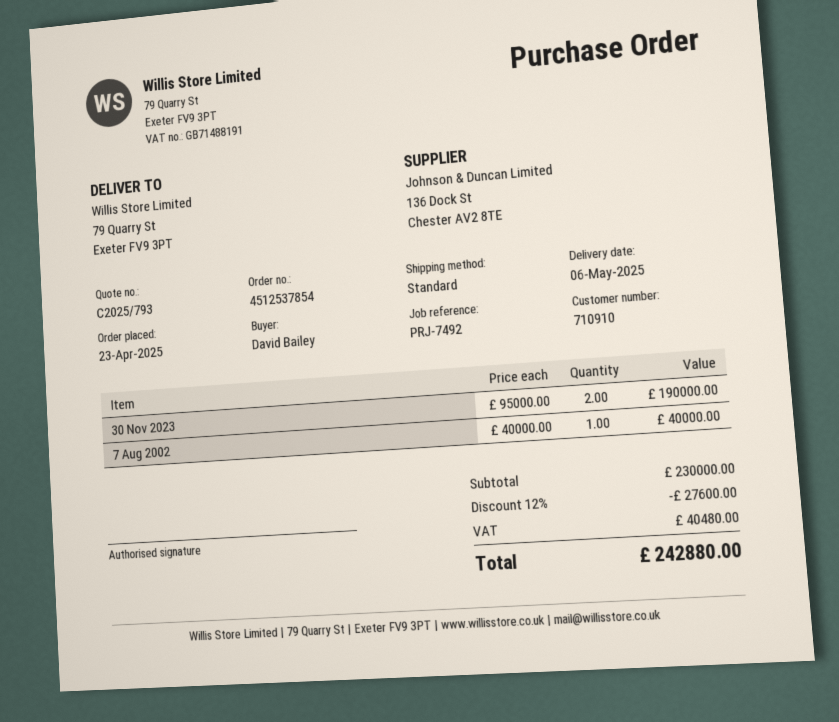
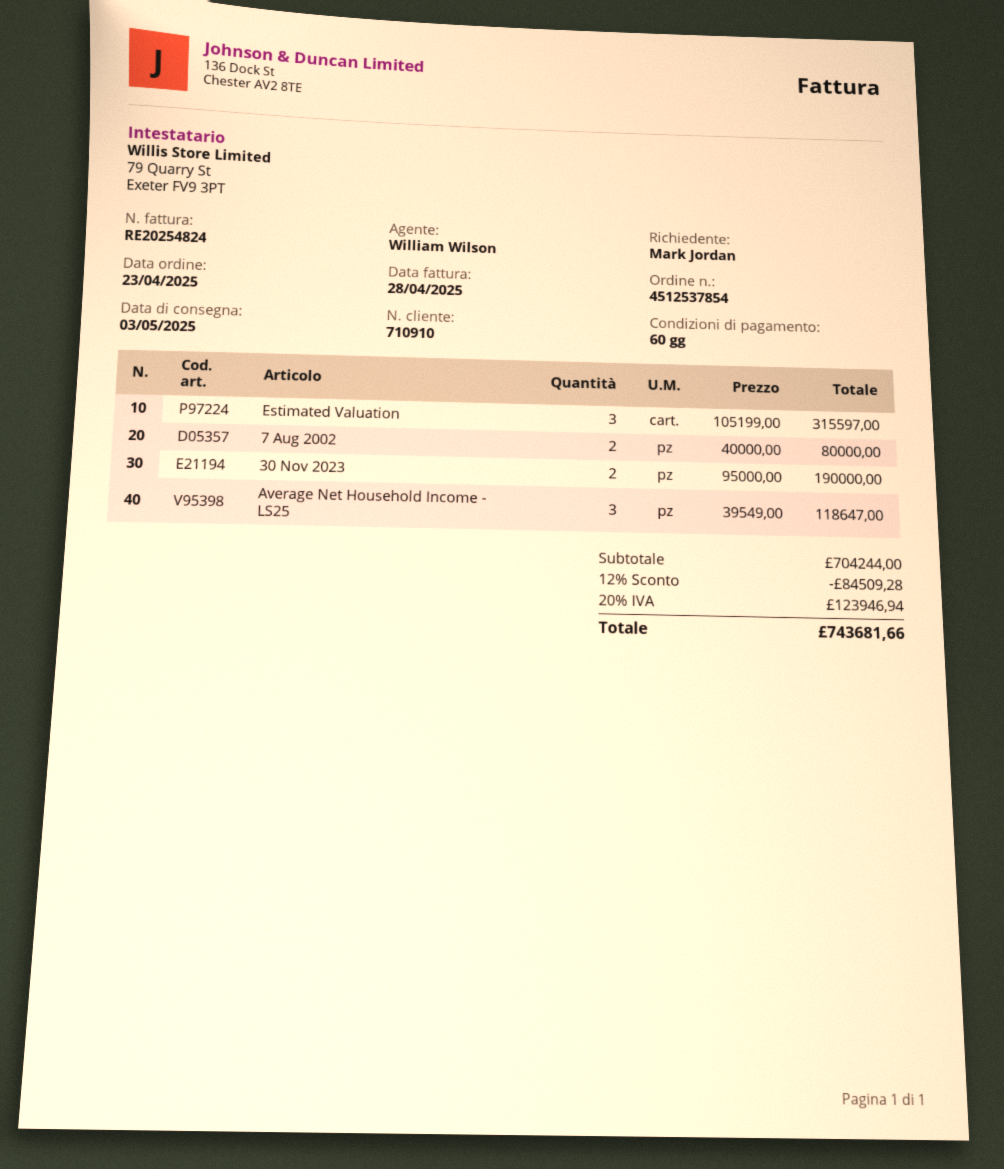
delivery date: 2025-05-06 -> 2025-05-03
ordered by: David Bailey -> Mark Jordan
7 Aug 2002: 1 x 40000.00 = 40000.00 -> 2 x 40000.00 = 80000.00
Estimated Valuation: none -> 3 x 105199.00 = 315597.00
Average Net Household Income - LS25: none -> 3 x 39549.00 = 118647.00
subtotal: 230000.00 -> 704244.00
discount: 12% = 27600.00 -> 12% = 84509.28
tax: 40480.00 -> 123946.94
total: 242880.00 -> 743681.66

